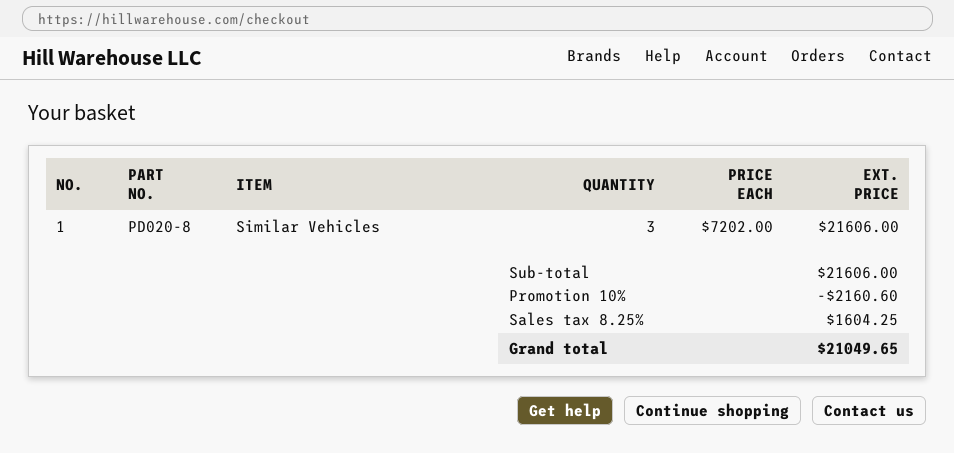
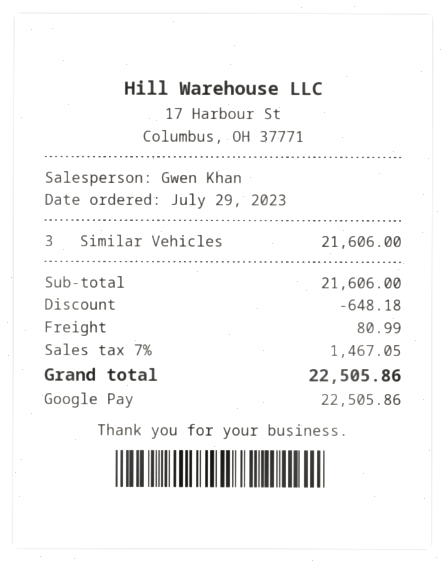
discount: 2160.60 -> 648.18
shipping: none -> 80.99
tax: 8.25% = 1604.25 -> 7% = 1467.05
total: 21049.65 -> 22505.86

